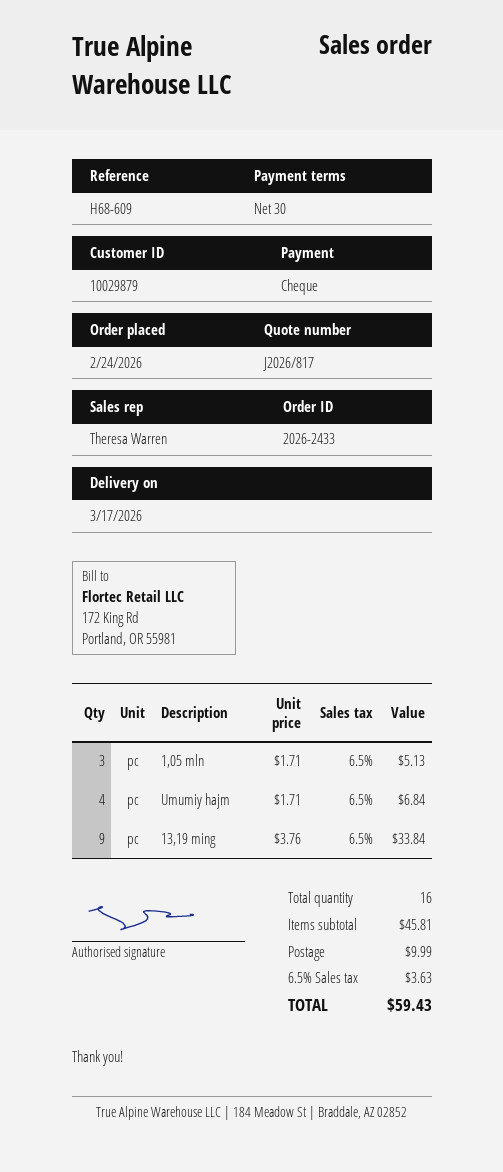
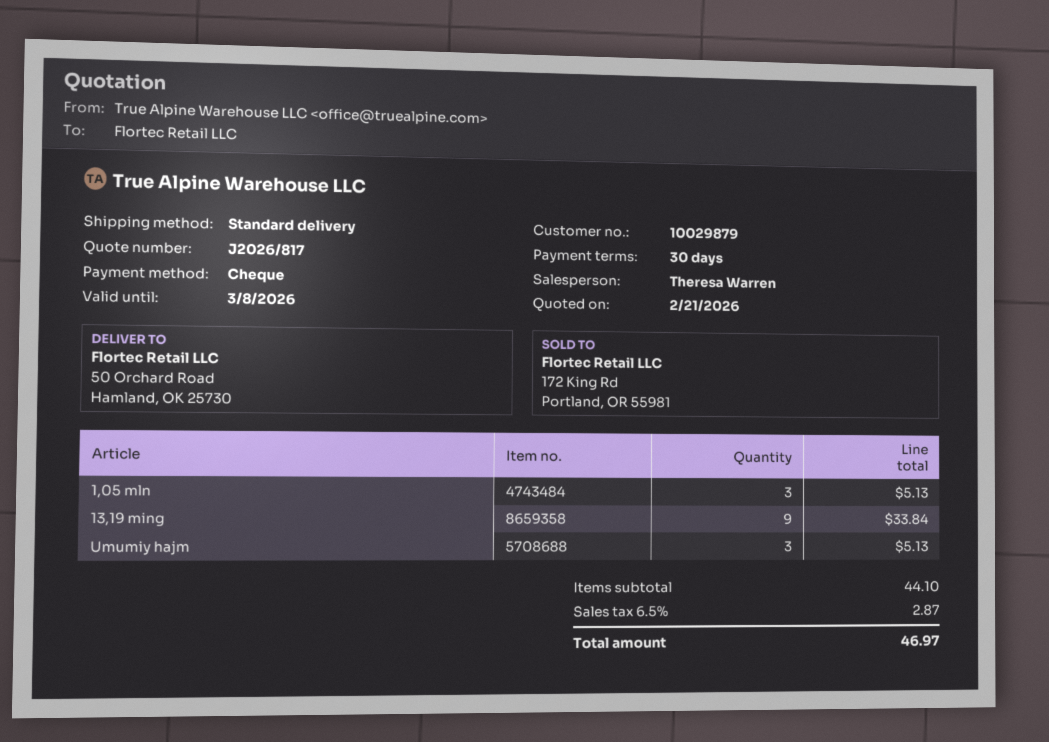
Umumiy hajm: 4 for 6.84 -> 3 for 5.13
subtotal: 45.81 -> 44.10
shipping: 9.99 -> none
tax: 6.5% = 3.63 -> 6.5% = 2.87
total: 59.43 -> 46.97

